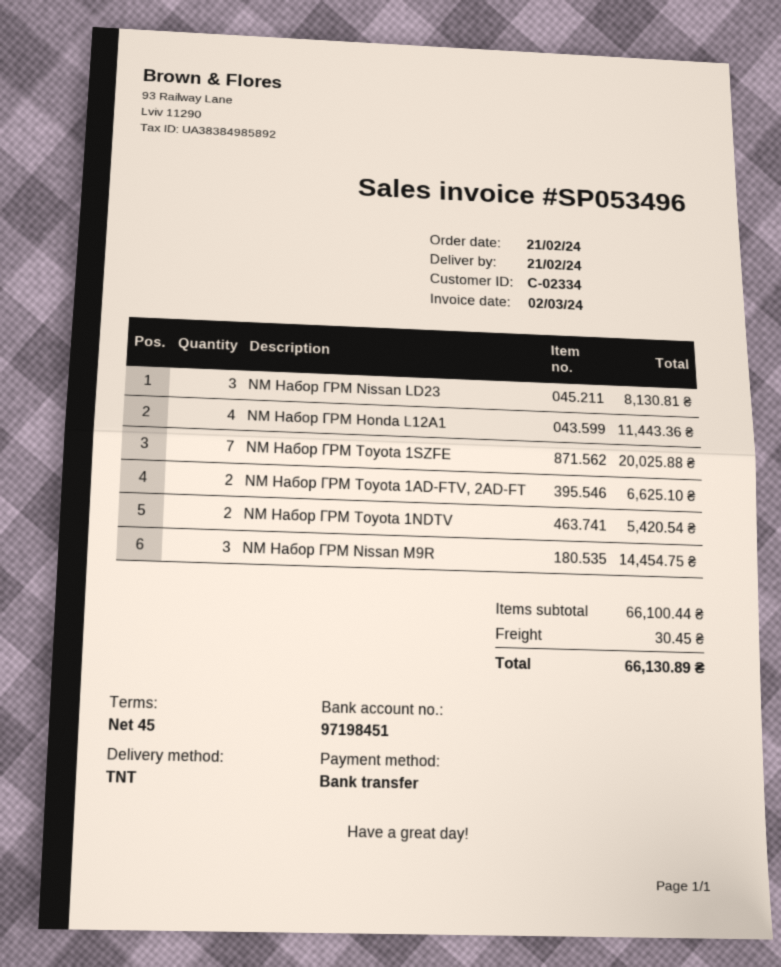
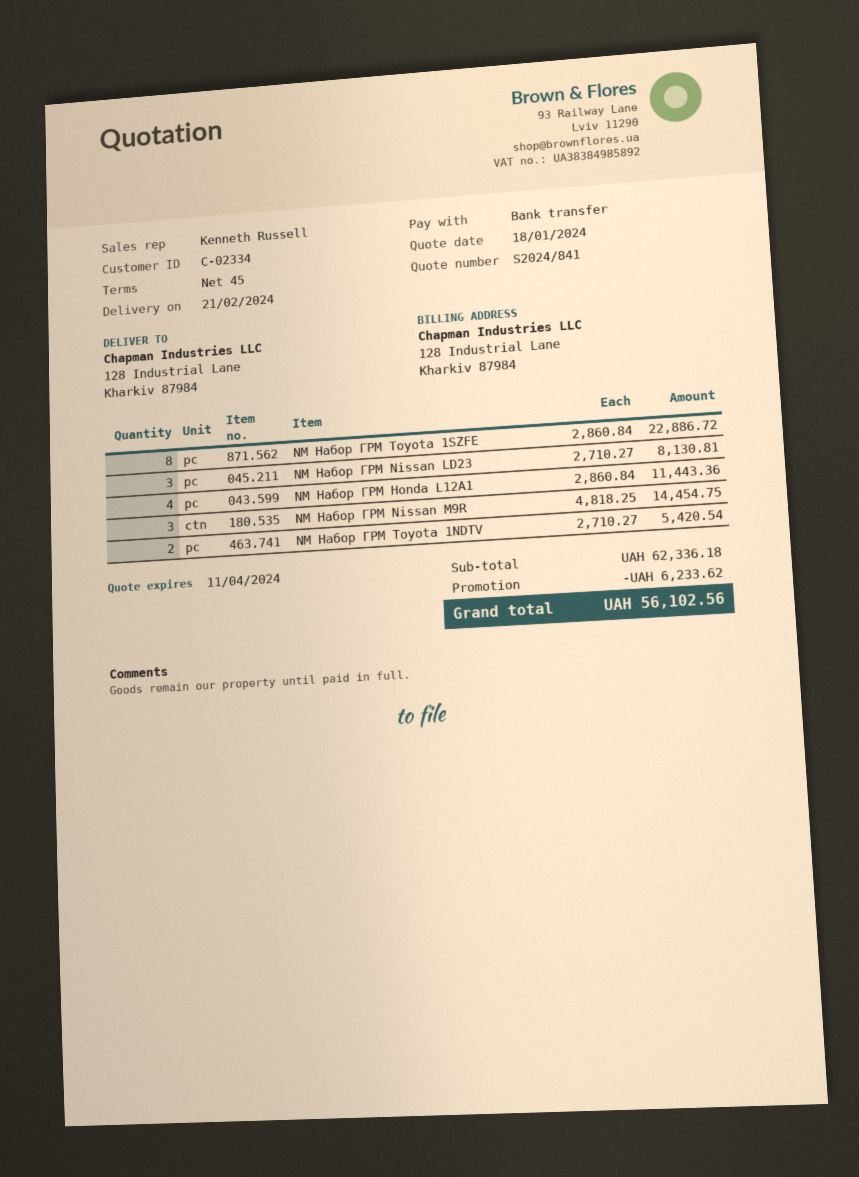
NM Набор ГРМ Toyota 1SZFE: 7 for 20025.88 -> 8 for 22886.72
NM Набор ГРМ Toyota 1AD-FTV, 2AD-FT: 2 for 6625.10 -> none
subtotal: 66100.44 -> 62336.18
discount: none -> 6233.62
shipping: 30.45 -> none
total: 66130.89 -> 56102.56

